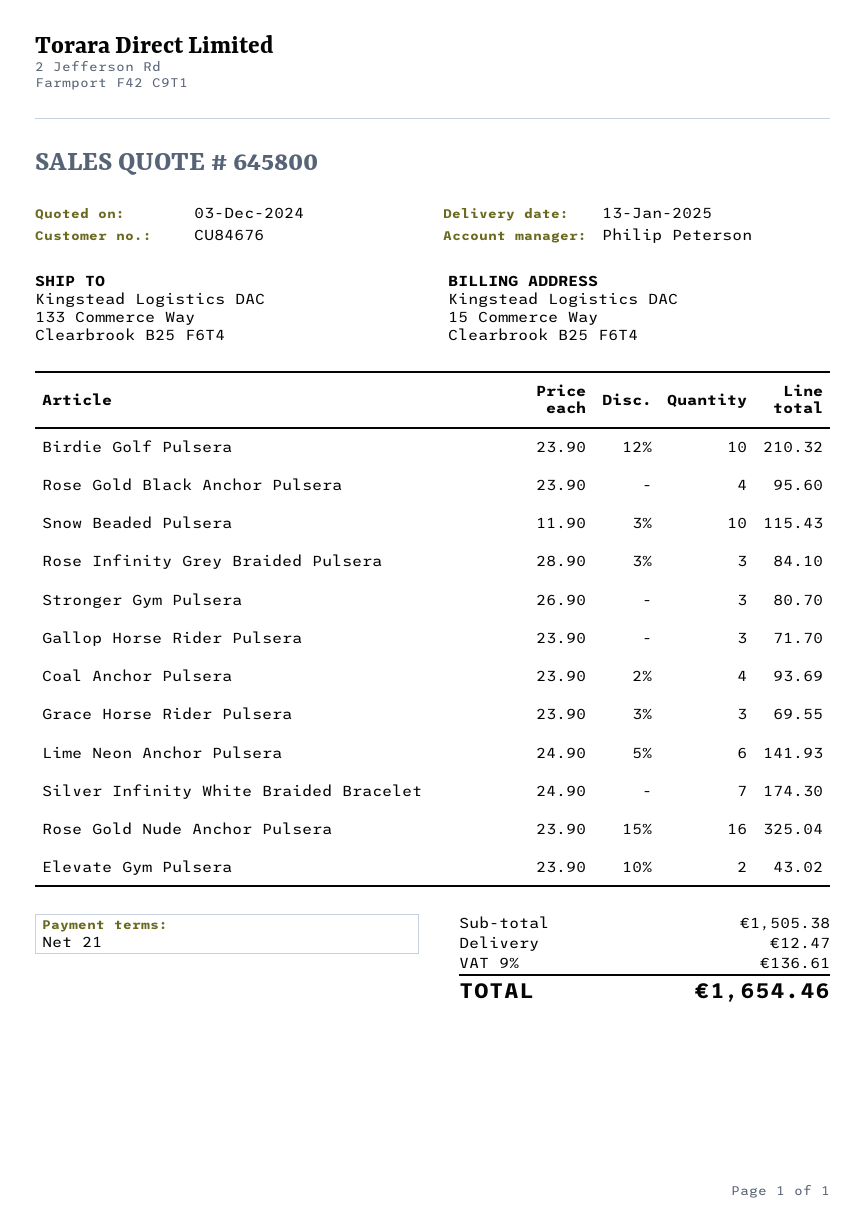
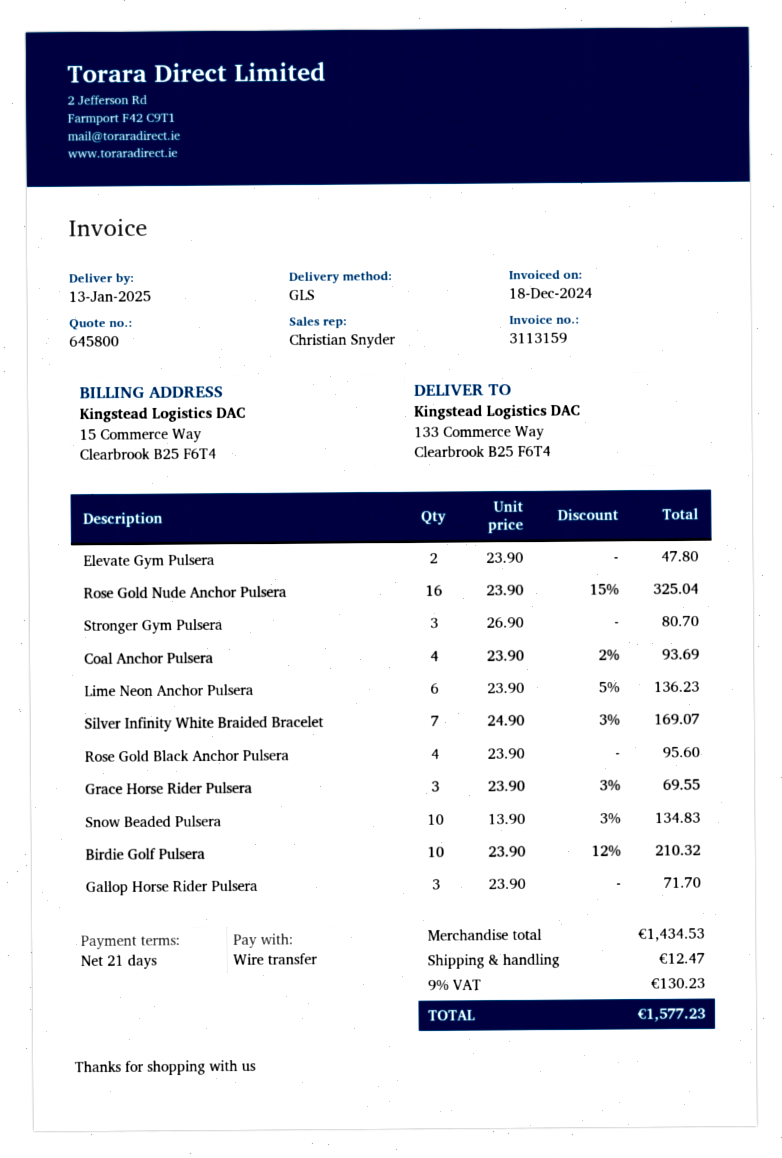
sales rep: Philip Peterson -> Christian Snyder
Snow Beaded Pulsera: 10 x 11.90 - 3% = 115.43 -> 10 x 13.90 - 3% = 134.83
Rose Infinity Grey Braided Pulsera: 3 x 28.90 - 3% = 84.10 -> none
Lime Neon Anchor Pulsera: 6 x 24.90 - 5% = 141.93 -> 6 x 23.90 - 5% = 136.23
Silver Infinity White Braided Bracelet: 7 x 24.90 = 174.30 -> 7 x 24.90 - 3% = 169.07
Elevate Gym Pulsera: 2 x 23.90 - 10% = 43.02 -> 2 x 23.90 = 47.80
subtotal: 1505.38 -> 1434.53
tax: 9% = 136.61 -> 9% = 130.23
total: 1654.46 -> 1577.23

